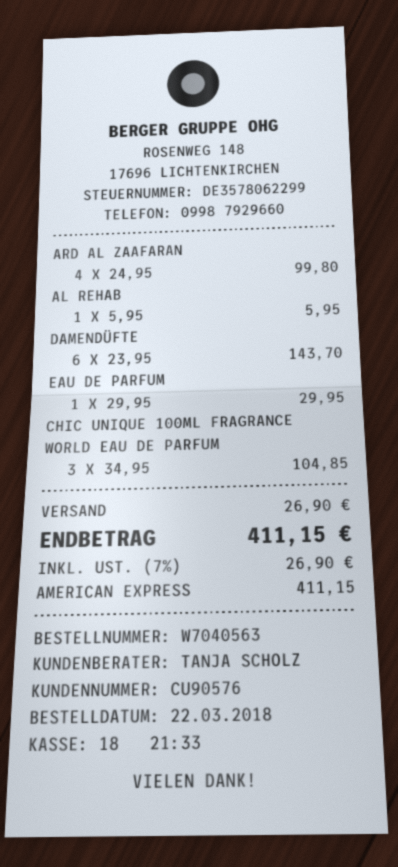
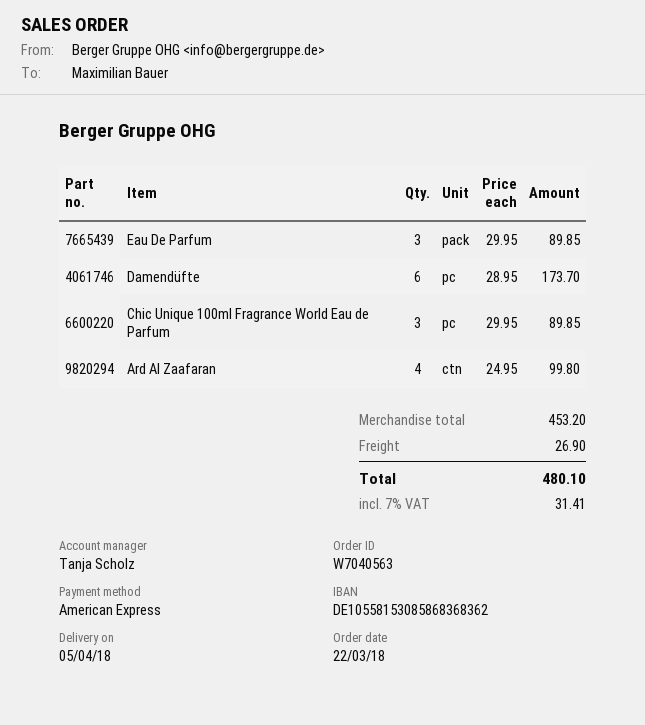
AL REHAB: 1 x 5.95 = 5.95 -> none
DAMENDÜFTE: 6 x 23.95 = 143.70 -> 6 x 28.95 = 173.70
EAU DE PARFUM: 1 x 29.95 = 29.95 -> 3 x 29.95 = 89.85
CHIC UNIQUE 100ML FRAGRANCE WORLD EAU DE PARFUM: 3 x 34.95 = 104.85 -> 3 x 29.95 = 89.85
tax: 7% = 26.90 -> 7% = 31.41
total: 411.15 -> 480.10

